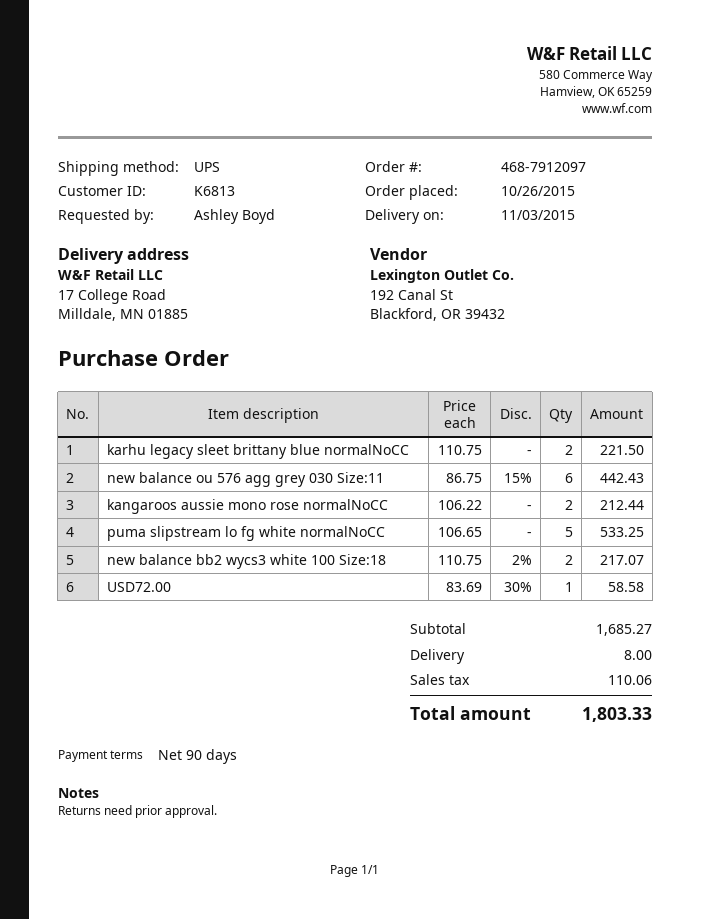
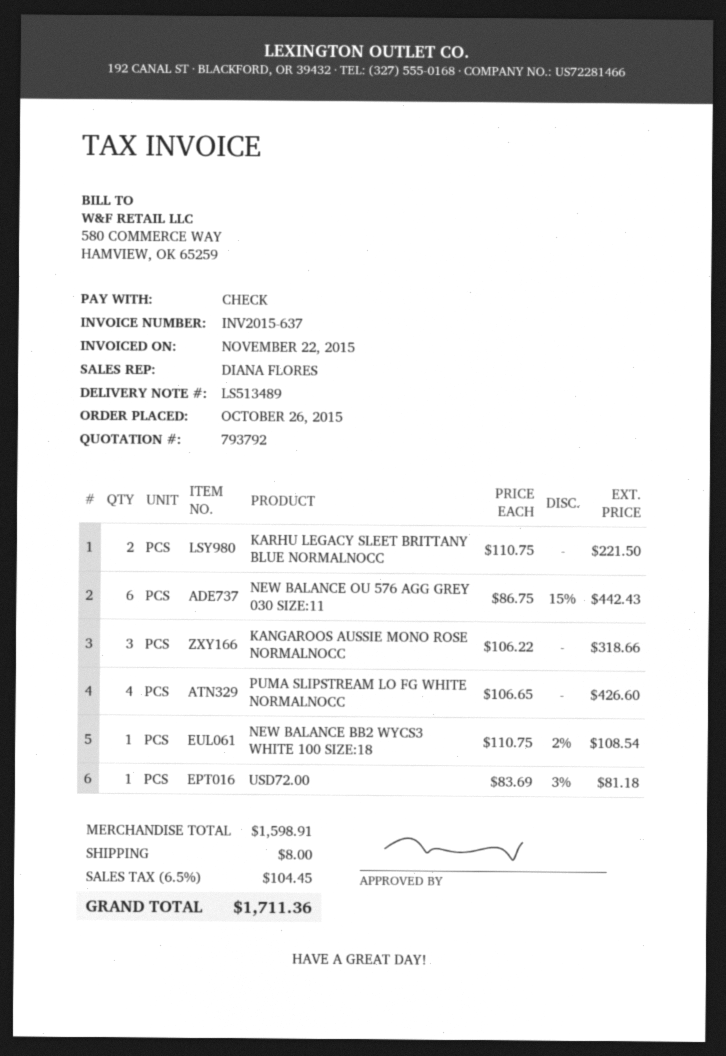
kangaroos aussie mono rose normalNoCC: 2 x 106.22 = 212.44 -> 3 x 106.22 = 318.66
puma slipstream lo fg white normalNoCC: 5 x 106.65 = 533.25 -> 4 x 106.65 = 426.60
new balance bb2 wycs3 white 100 Size:18: 2 x 110.75 - 2% = 217.07 -> 1 x 110.75 - 2% = 108.54
USD72.00: 1 x 83.69 - 30% = 58.58 -> 1 x 83.69 - 3% = 81.18
subtotal: 1685.27 -> 1598.91
tax: 110.06 -> 104.45
total: 1803.33 -> 1711.36

